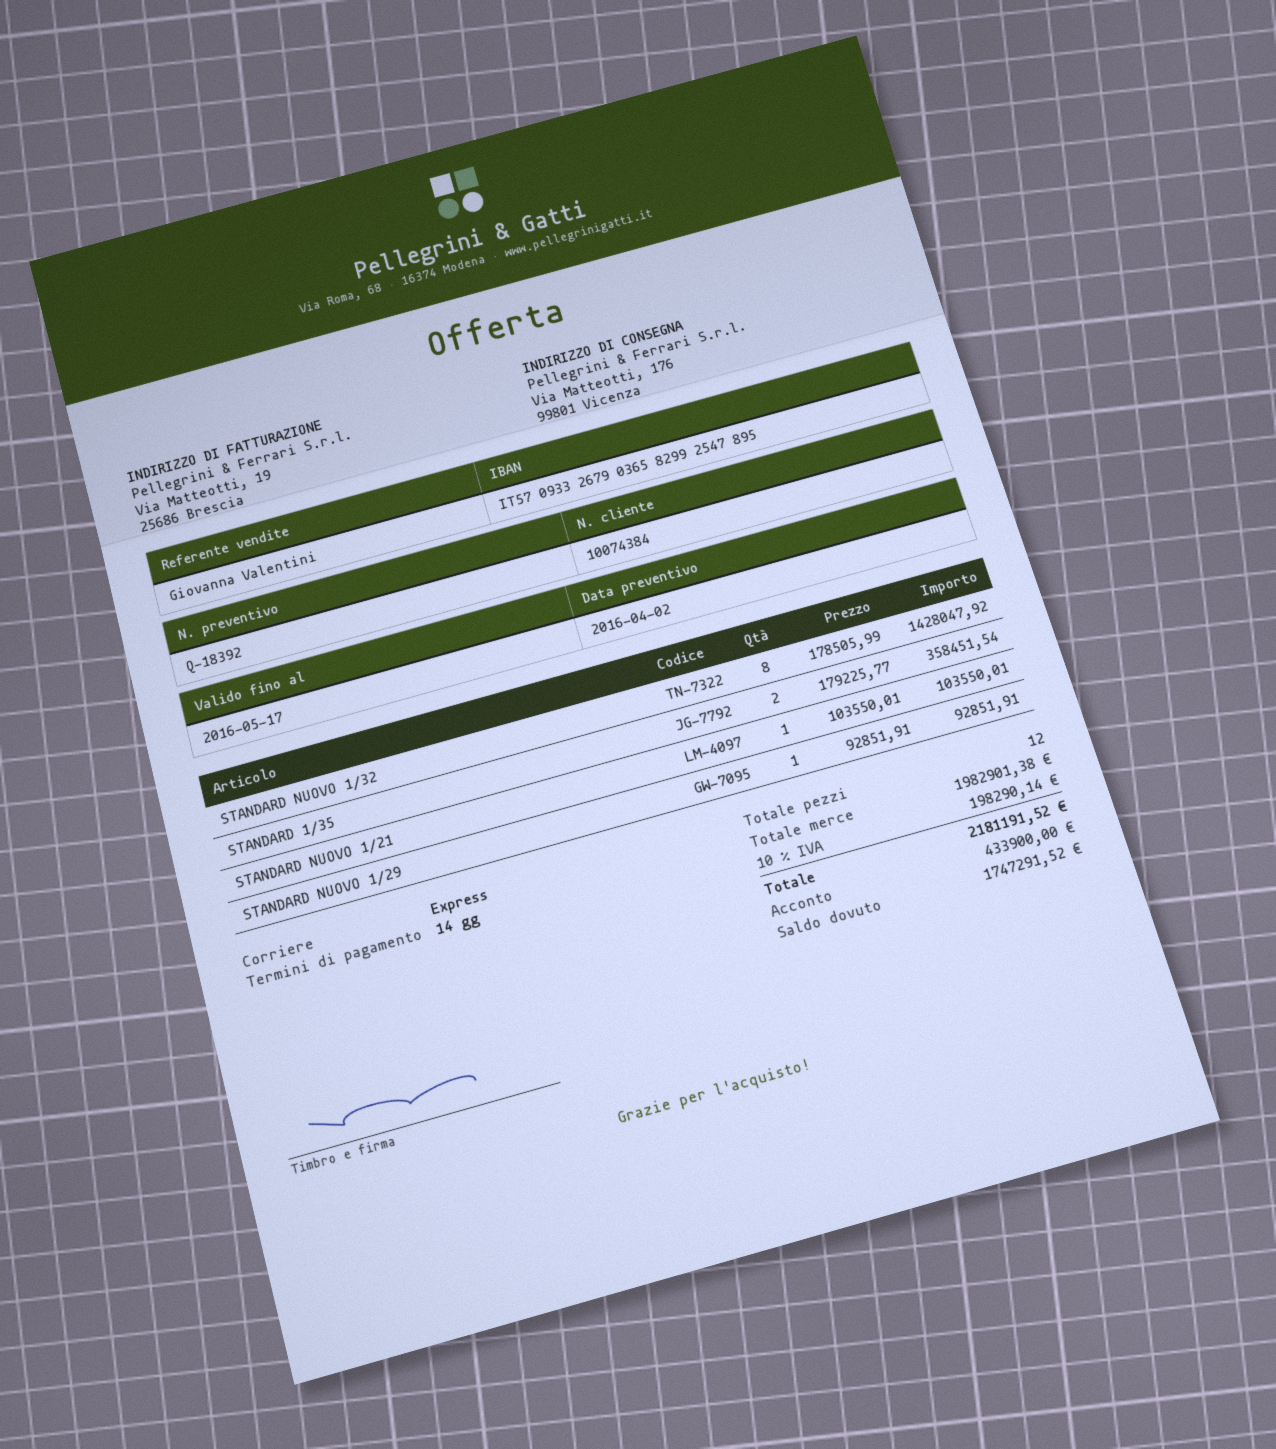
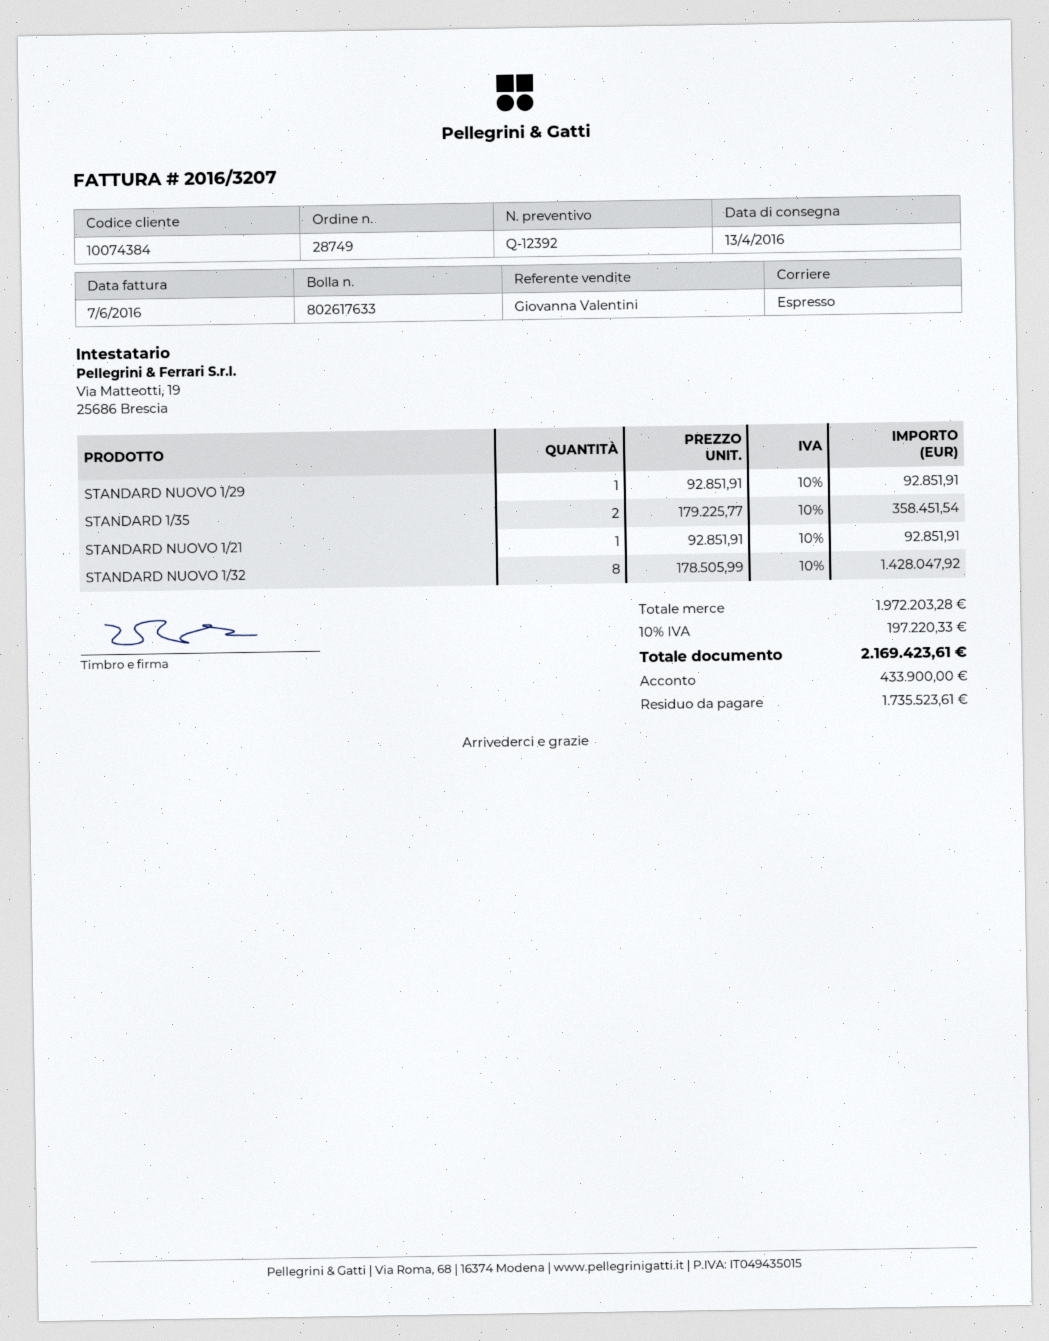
quote number: Q-18392 -> Q-12392
STANDARD NUOVO 1/21: 1 x 103550.01 = 103550.01 -> 1 x 92851.91 = 92851.91
subtotal: 1982901.38 -> 1972203.28
tax: 10% = 198290.14 -> 10% = 197220.33
total: 2181191.52 -> 2169423.61
balance: 1747291.52 -> 1735523.61

